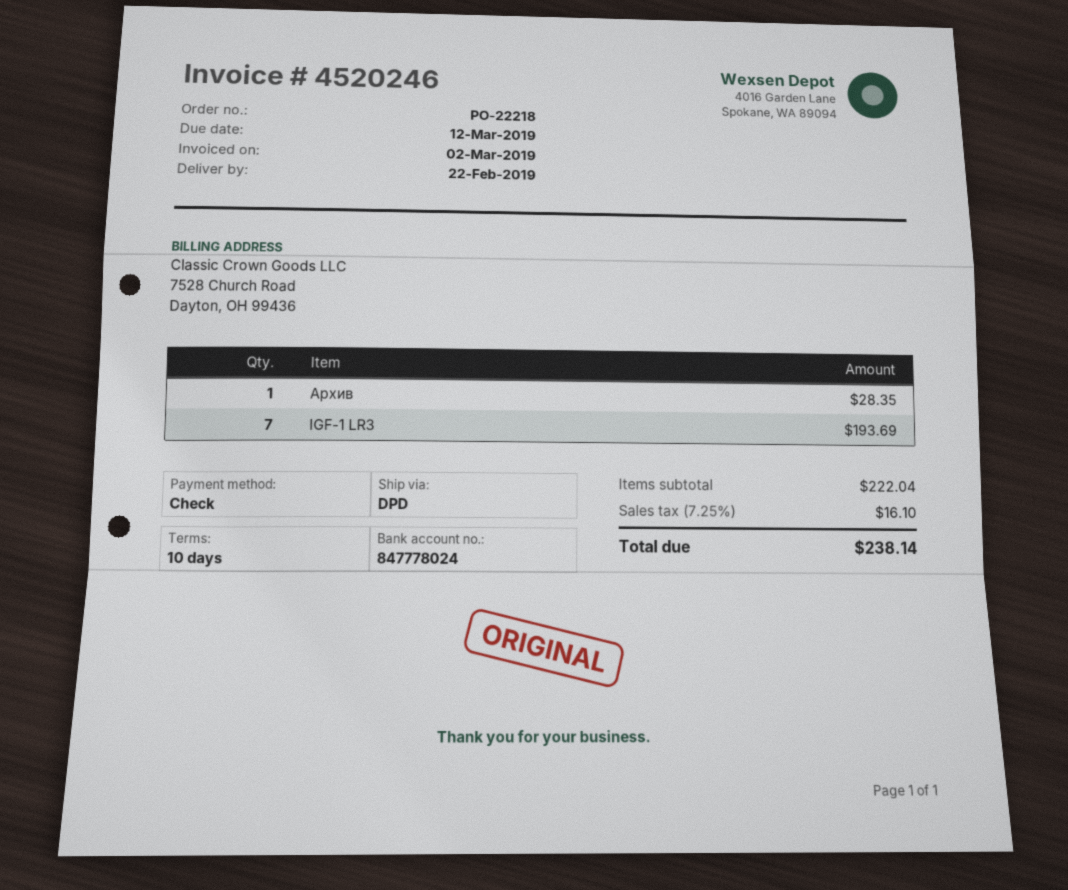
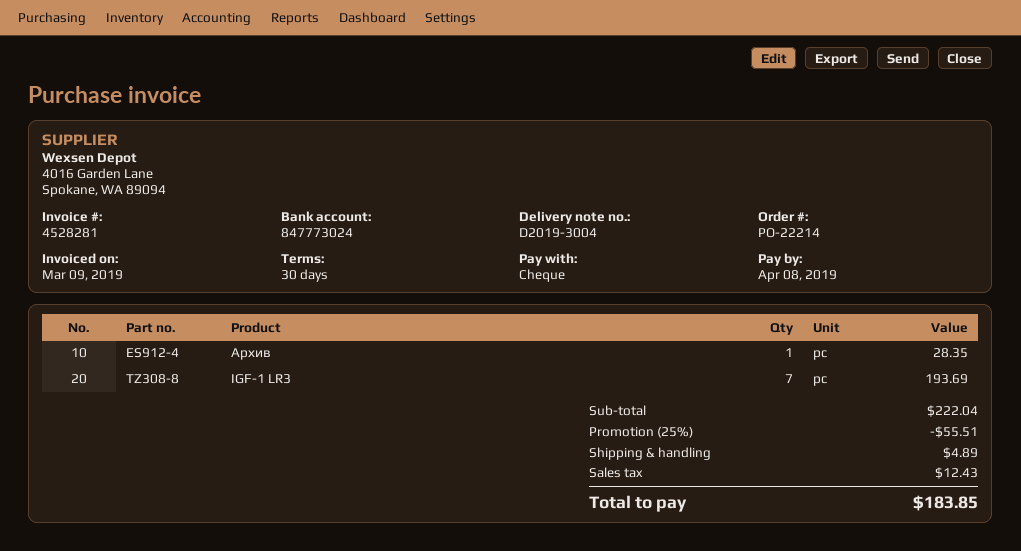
order number: PO-22218 -> PO-22214
invoice number: 4520246 -> 4528281
invoice date: 2019-03-02 -> 2019-03-09
payment terms: 10 days -> 30 days
due date: 2019-03-12 -> 2019-04-08
bank account: 847778024 -> 847773024
discount: none -> 25% = 55.51
shipping: none -> 4.89
tax: 16.10 -> 12.43
total: 238.14 -> 183.85

